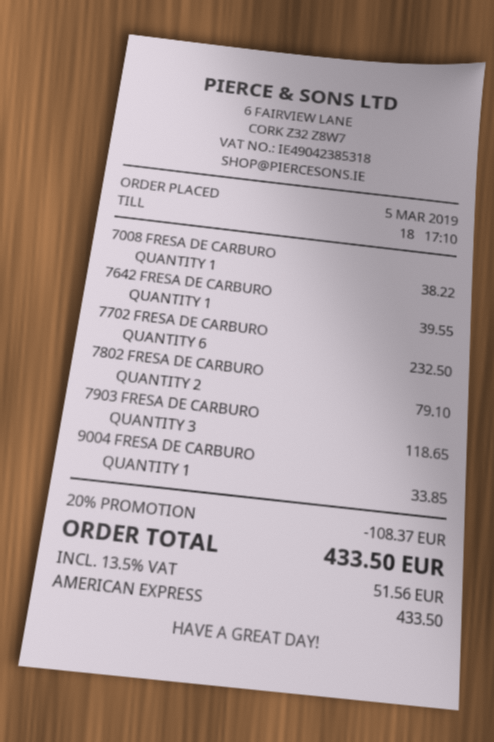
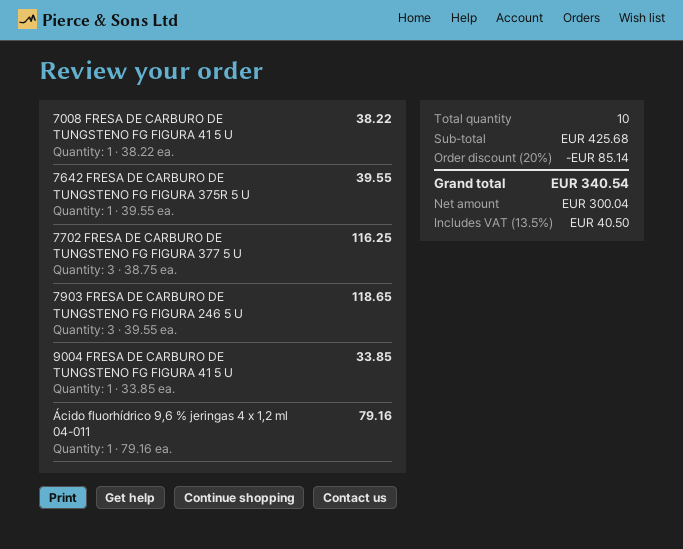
7702 FRESA DE CARBURO: 6 for 232.50 -> 3 for 116.25
7802 FRESA DE CARBURO: 2 for 79.10 -> none
Ácido fluorhídrico 9,6 % jeringas 4 x 1,2 ml 04-011: none -> 1 for 79.16
discount: 20% = 108.37 -> 20% = 85.14
tax: 13.5% = 51.56 -> 13.5% = 40.50
total: 433.50 -> 340.54

